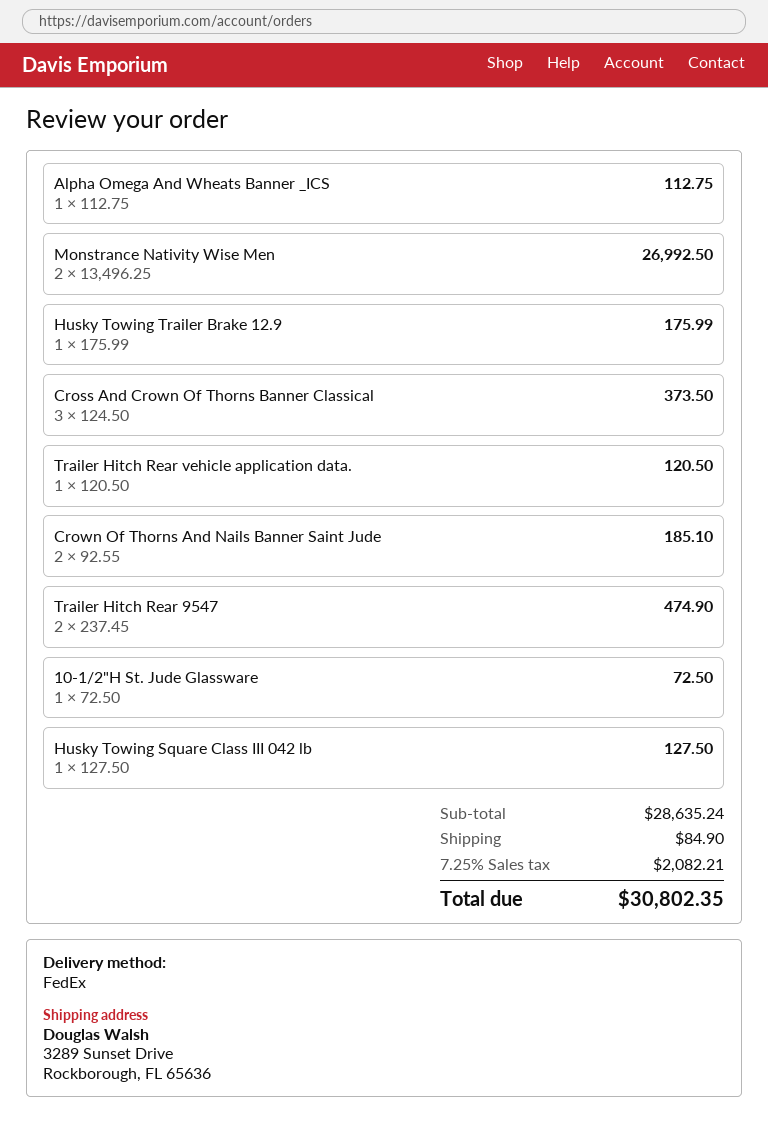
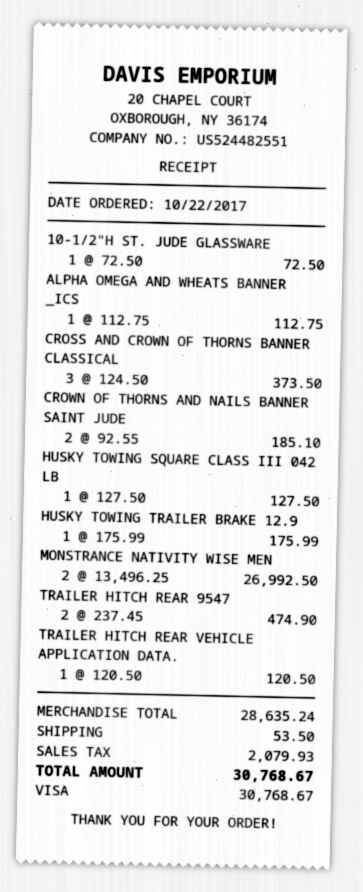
shipping: 84.90 -> 53.50
tax: 2082.21 -> 2079.93
total: 30802.35 -> 30768.67

